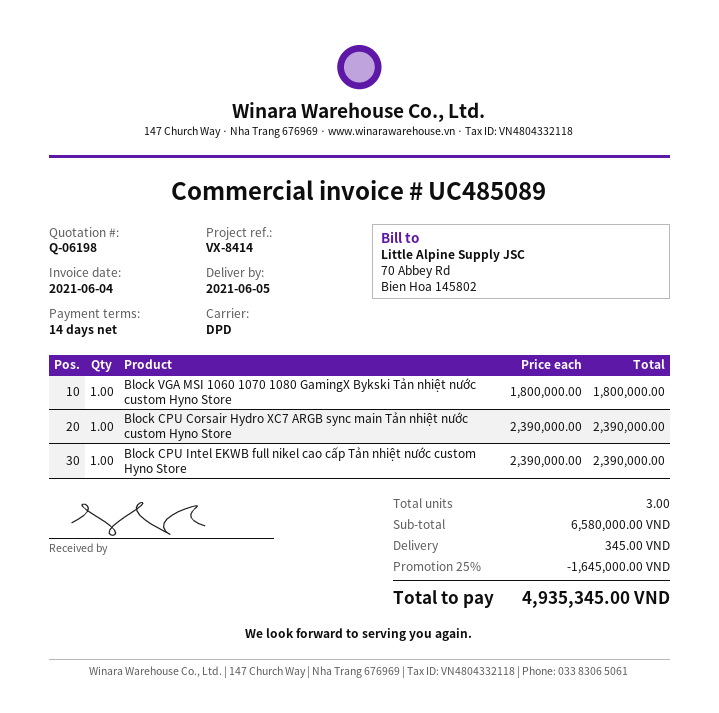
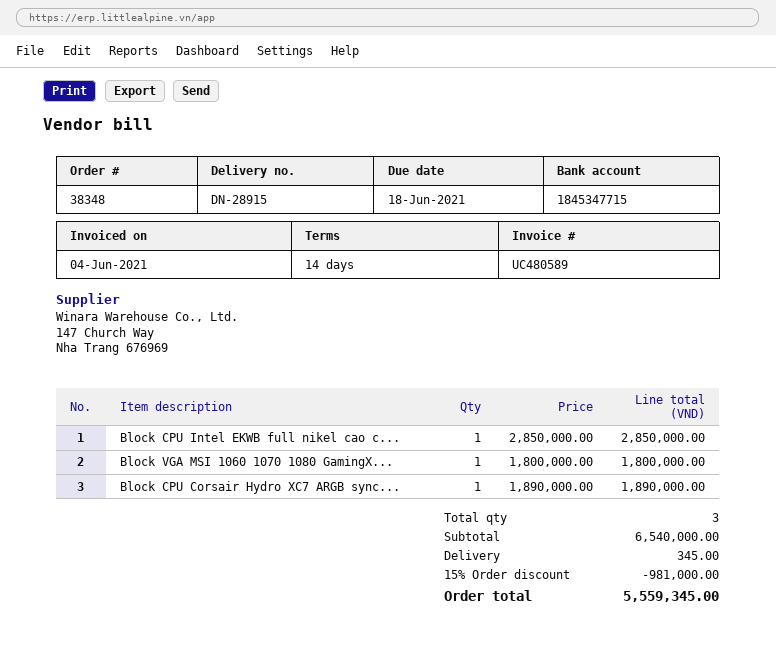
invoice number: UC485089 -> UC480589
Block CPU Corsair Hydro XC7 ARGB sync main Tản nhiệt nước custom Hyno Store: 1 x 2390000.00 = 2390000.00 -> 1 x 1890000.00 = 1890000.00
Block CPU Intel EKWB full nikel cao cấp Tản nhiệt nước custom Hyno Store: 1 x 2390000.00 = 2390000.00 -> 1 x 2850000.00 = 2850000.00
subtotal: 6580000.00 -> 6540000.00
discount: 25% = 1645000.00 -> 15% = 981000.00
total: 4935345.00 -> 5559345.00

